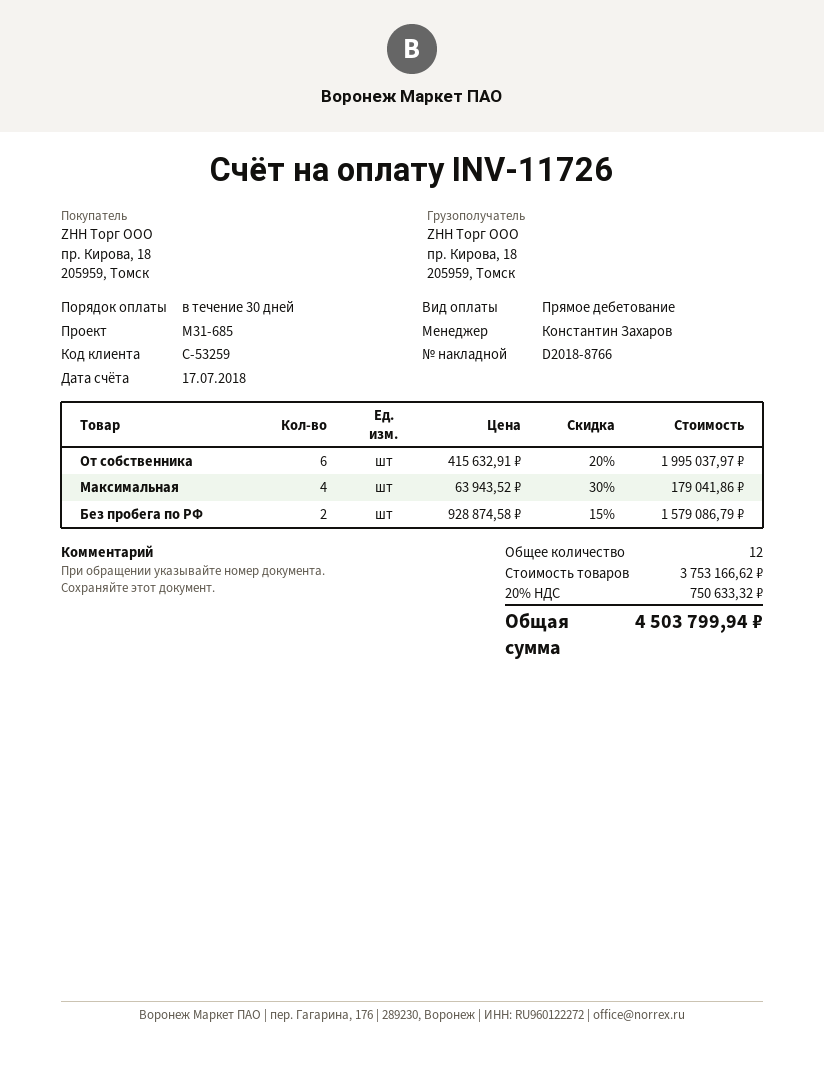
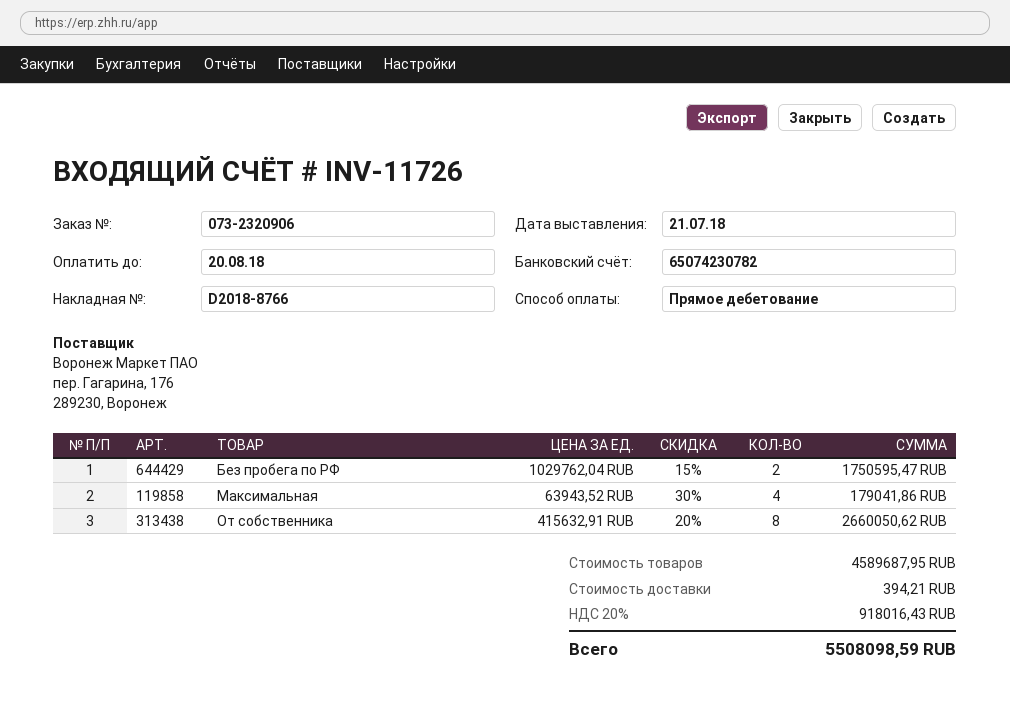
invoice date: 2018-07-17 -> 2018-07-21
От собственника: 6 x 415632.91 - 20% = 1995037.97 -> 8 x 415632.91 - 20% = 2660050.62
Без пробега по РФ: 2 x 928874.58 - 15% = 1579086.79 -> 2 x 1029762.04 - 15% = 1750595.47
subtotal: 3753166.62 -> 4589687.95
shipping: none -> 394.21
tax: 20% = 750633.32 -> 20% = 918016.43
total: 4503799.94 -> 5508098.59

